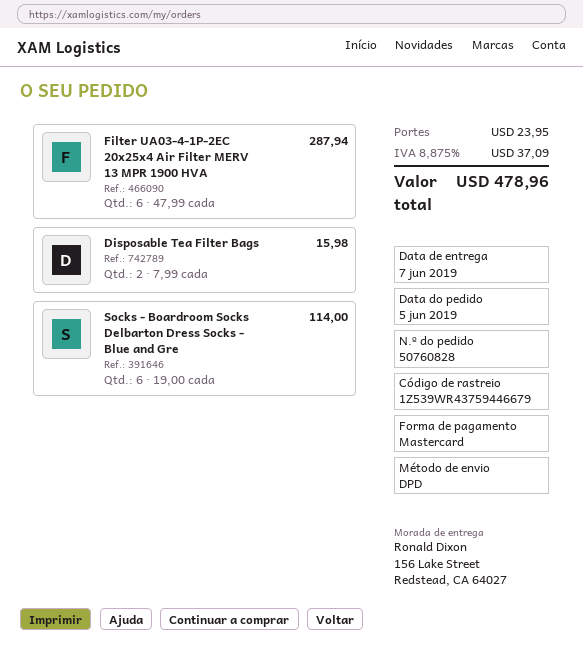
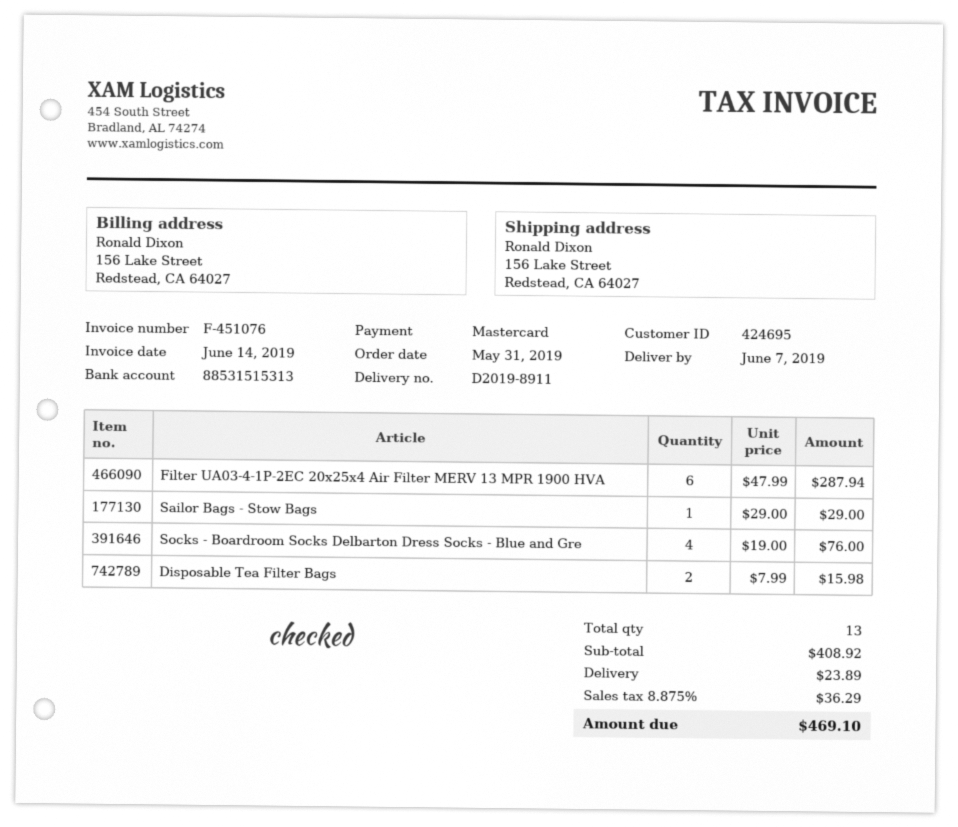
order date: 2019-06-05 -> 2019-05-31
Socks - Boardroom Socks Delbarton Dress Socks - Blue and Gre: 6 x 19.00 = 114.00 -> 4 x 19.00 = 76.00
Sailor Bags - Stow Bags: none -> 1 x 29.00 = 29.00
shipping: 23.95 -> 23.89
tax: 8.875% = 37.09 -> 8.875% = 36.29
total: 478.96 -> 469.10

